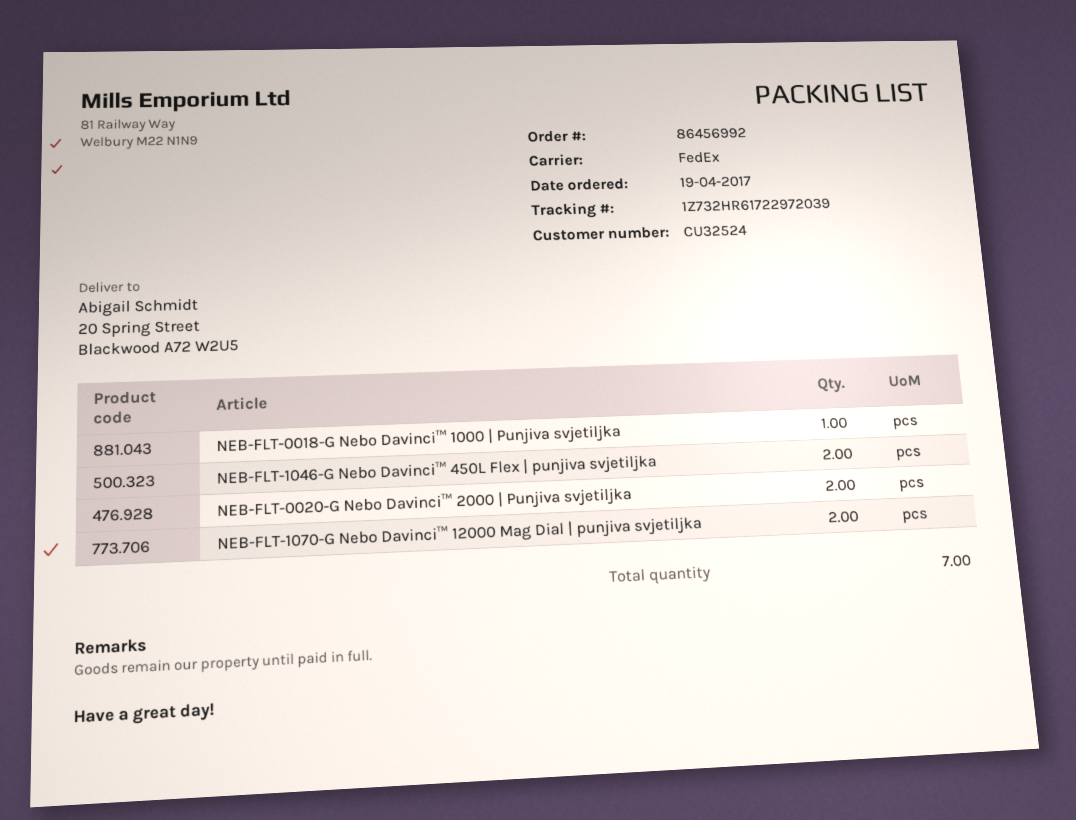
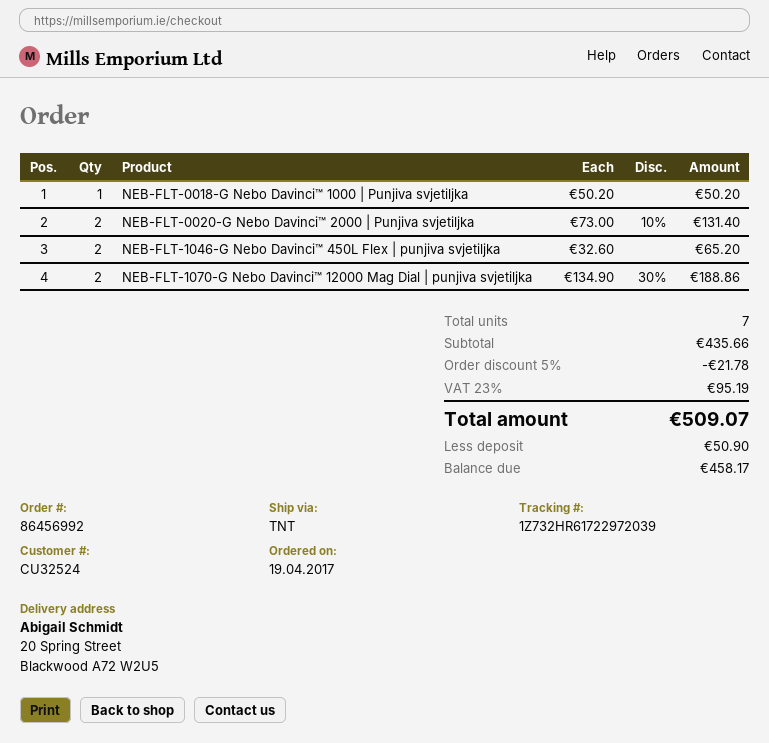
shipping method: FedEx -> TNT

